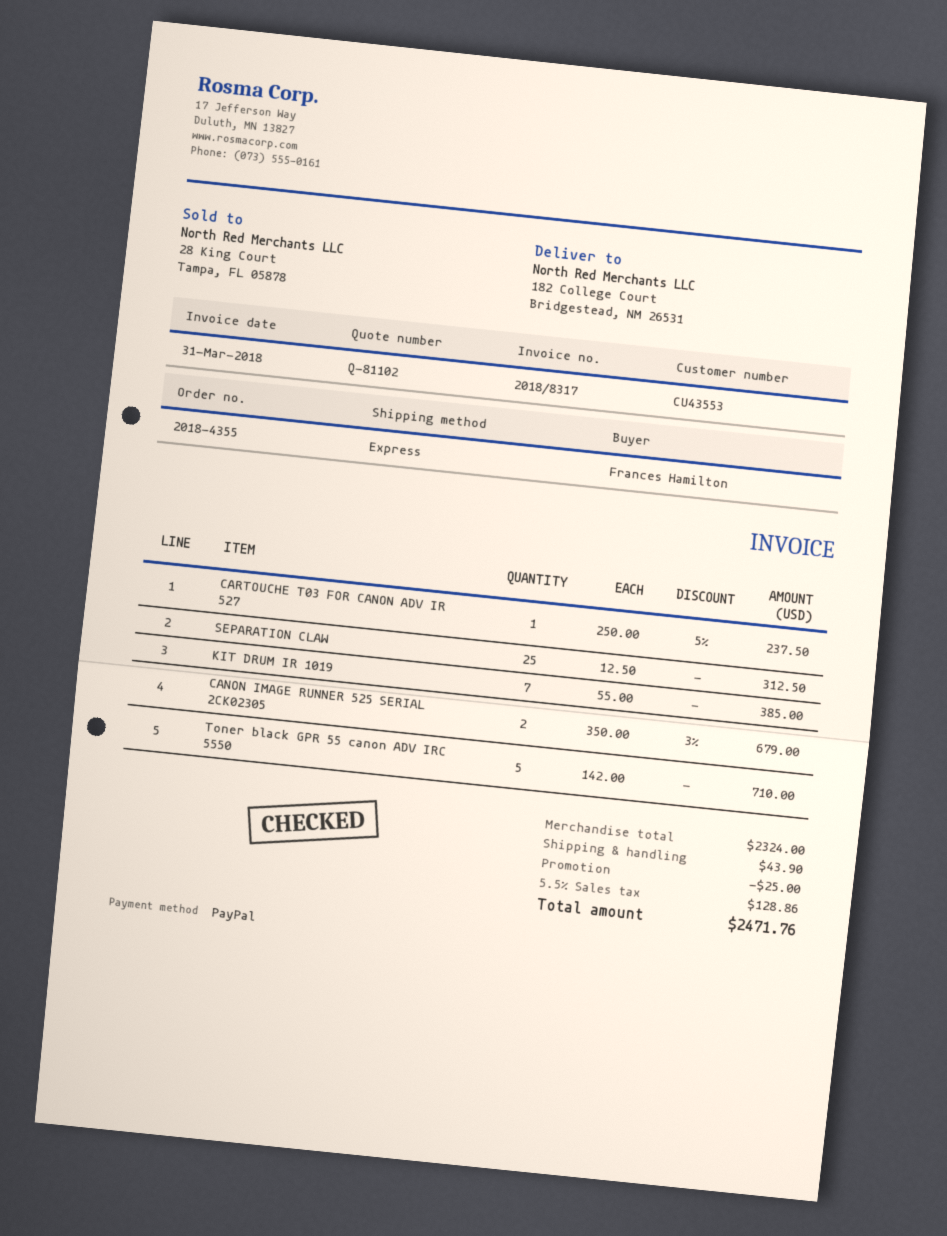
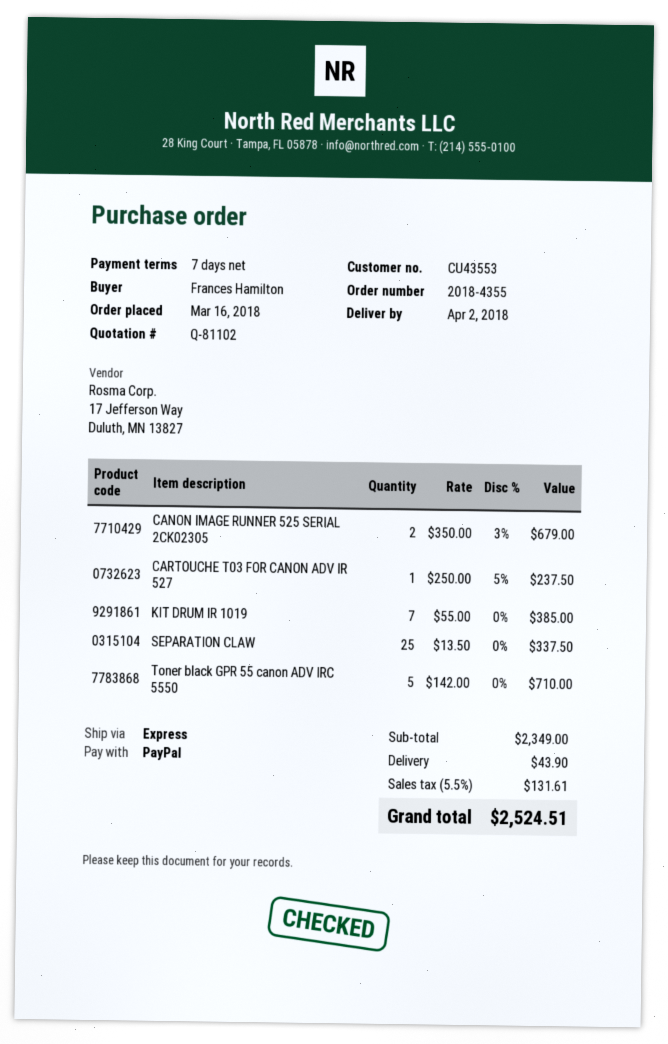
SEPARATION CLAW: 25 x 12.50 = 312.50 -> 25 x 13.50 = 337.50
subtotal: 2324.00 -> 2349.00
discount: 25.00 -> none
tax: 5.5% = 128.86 -> 5.5% = 131.61
total: 2471.76 -> 2524.51

